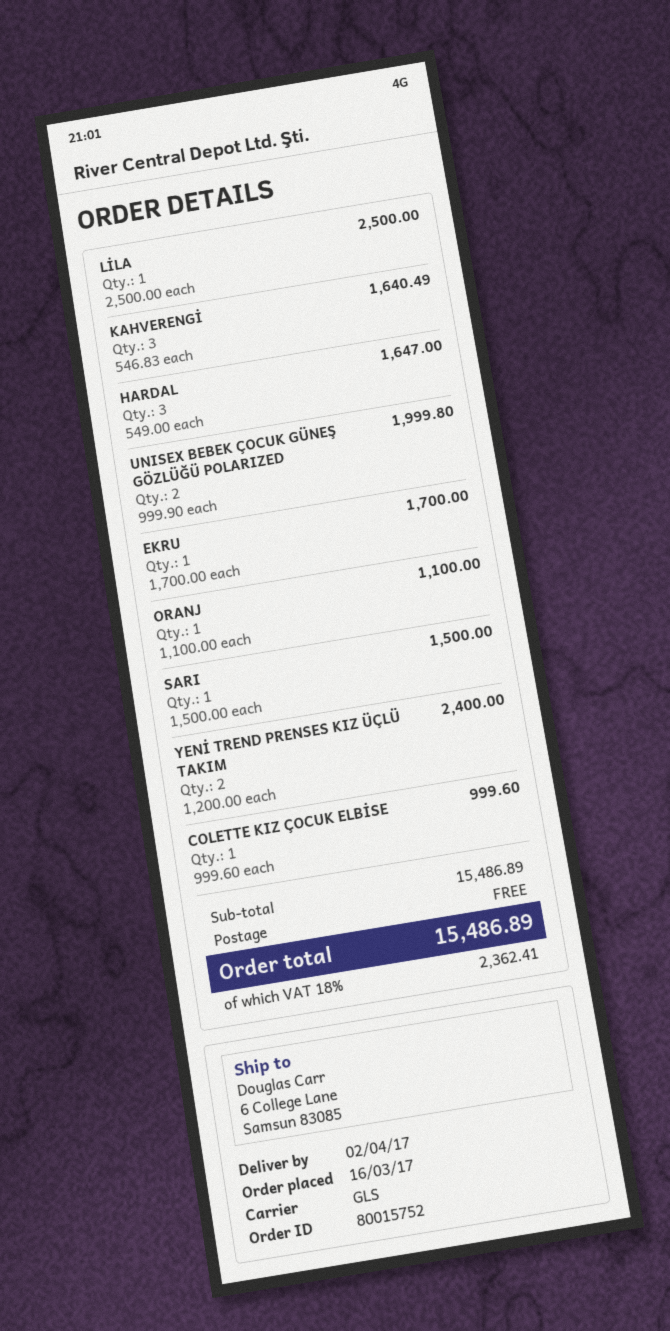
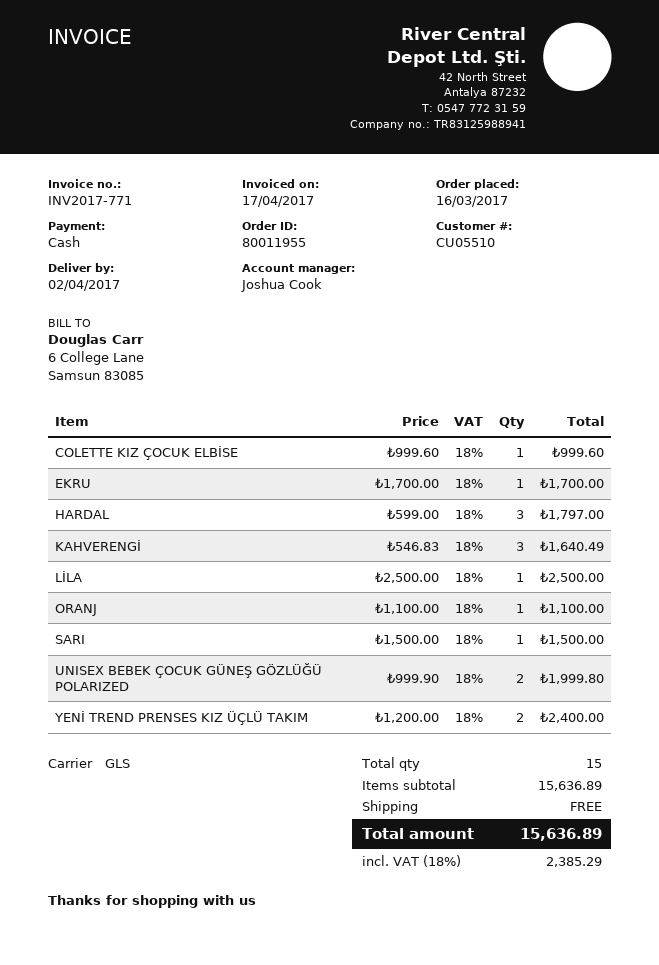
order number: 80015752 -> 80011955
HARDAL: 3 x 549.00 = 1647.00 -> 3 x 599.00 = 1797.00
subtotal: 15486.89 -> 15636.89
tax: 18% = 2362.41 -> 18% = 2385.29
total: 15486.89 -> 15636.89

